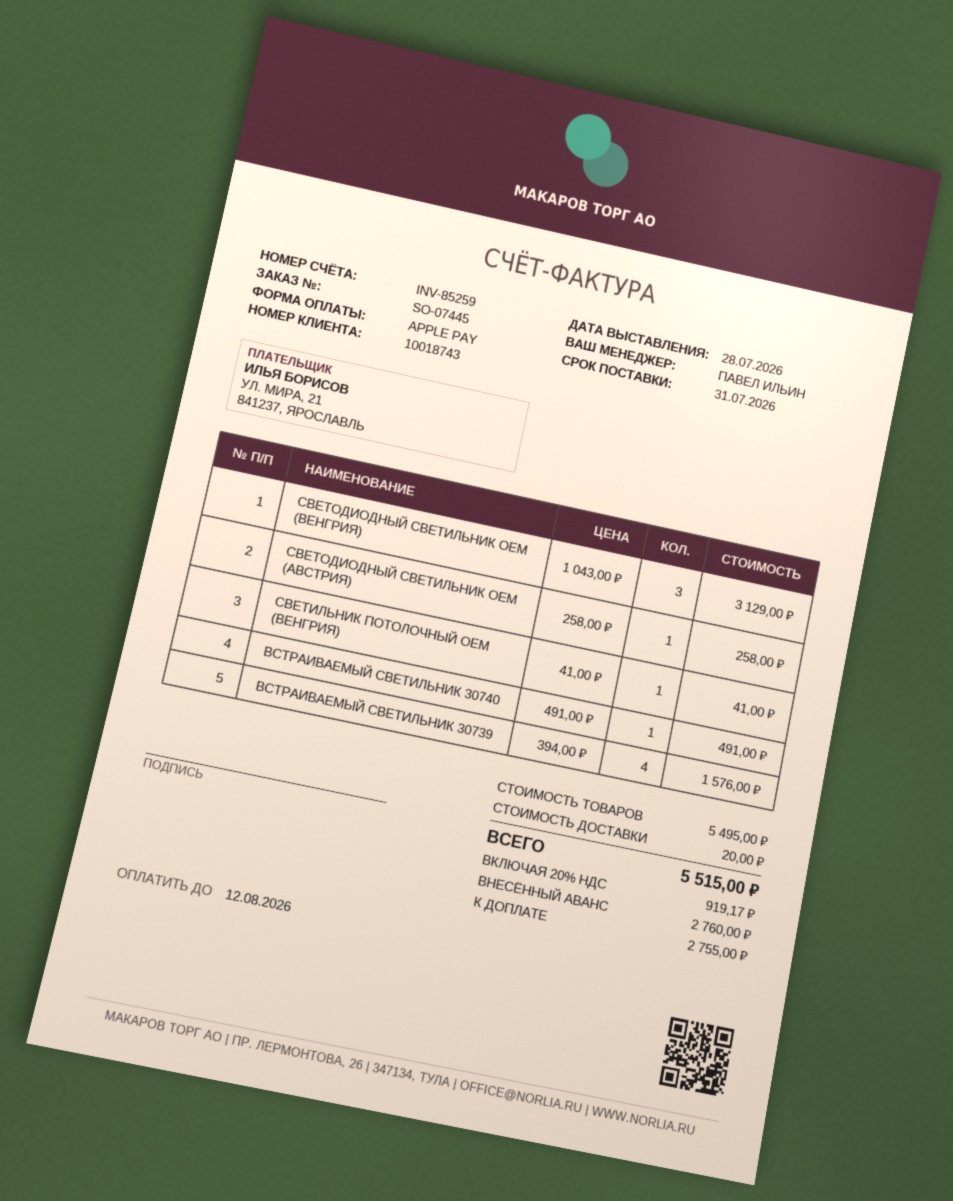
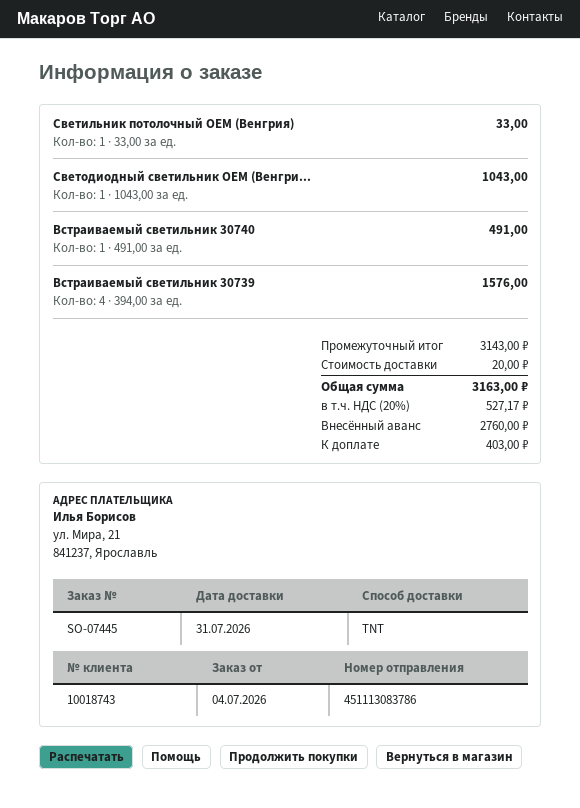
СВЕТОДИОДНЫЙ СВЕТИЛЬНИК OEM (ВЕНГРИЯ): 3 x 1043.00 = 3129.00 -> 1 x 1043.00 = 1043.00
СВЕТОДИОДНЫЙ СВЕТИЛЬНИК OEM (АВСТРИЯ): 1 x 258.00 = 258.00 -> none
СВЕТИЛЬНИК ПОТОЛОЧНЫЙ OEM (ВЕНГРИЯ): 1 x 41.00 = 41.00 -> 1 x 33.00 = 33.00
subtotal: 5495.00 -> 3143.00
tax: 20% = 919.17 -> 20% = 527.17
total: 5515.00 -> 3163.00
balance: 2755.00 -> 403.00

